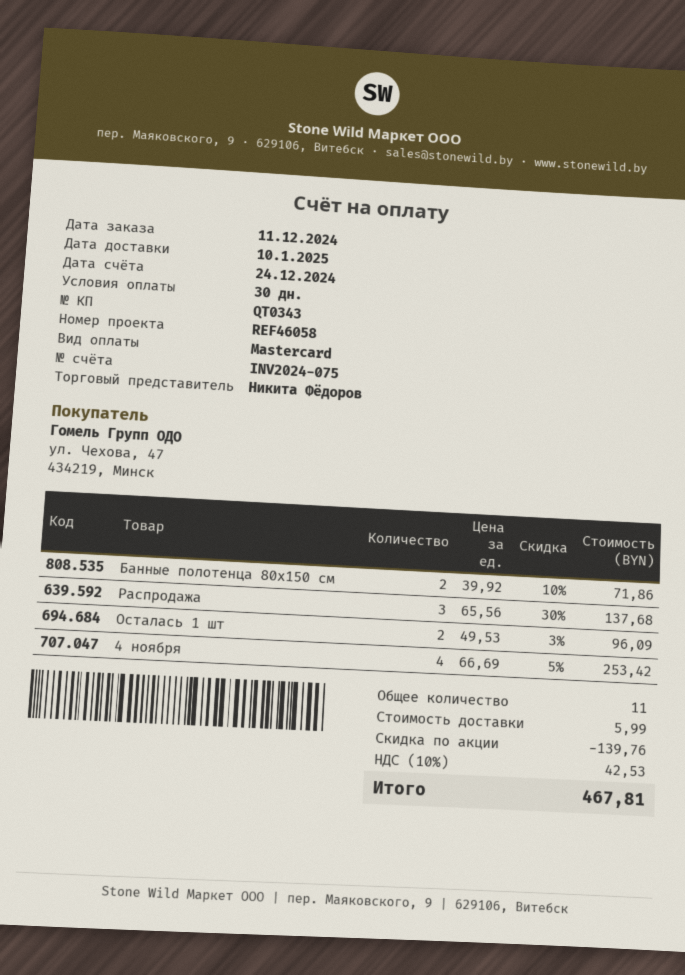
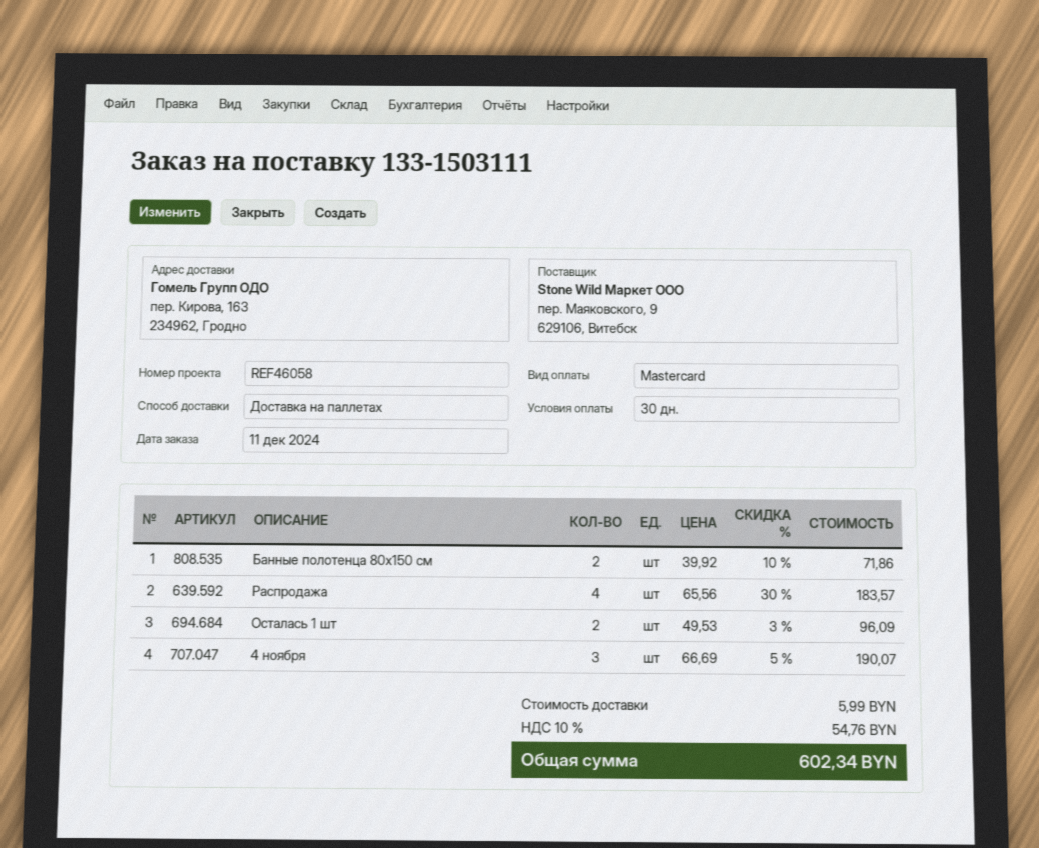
Распродажа: 3 x 65.56 - 30% = 137.68 -> 4 x 65.56 - 30% = 183.57
4 ноября: 4 x 66.69 - 5% = 253.42 -> 3 x 66.69 - 5% = 190.07
discount: 139.76 -> none
tax: 10% = 42.53 -> 10% = 54.76
total: 467.81 -> 602.34

